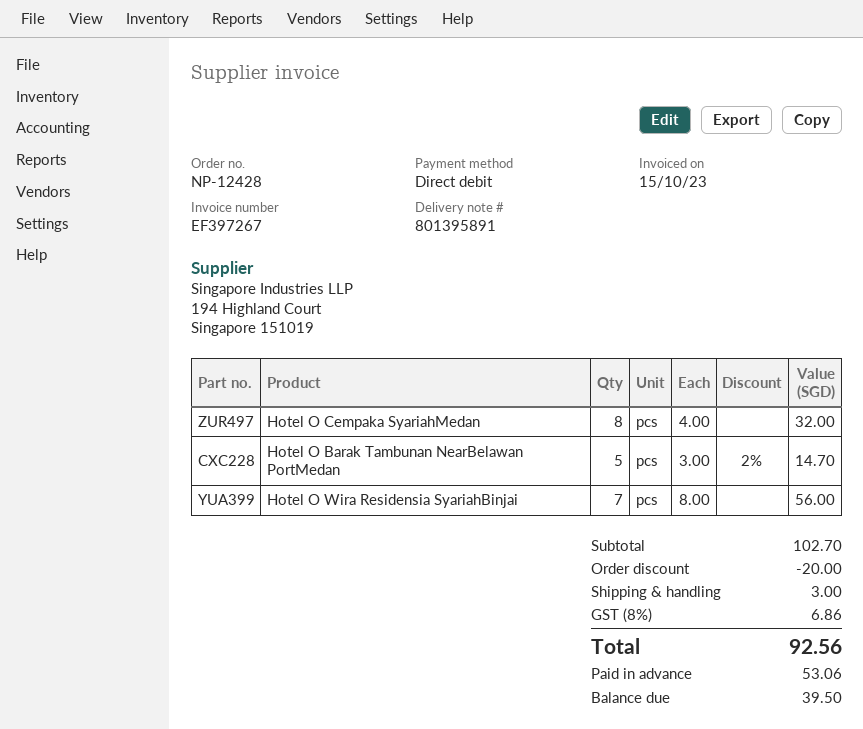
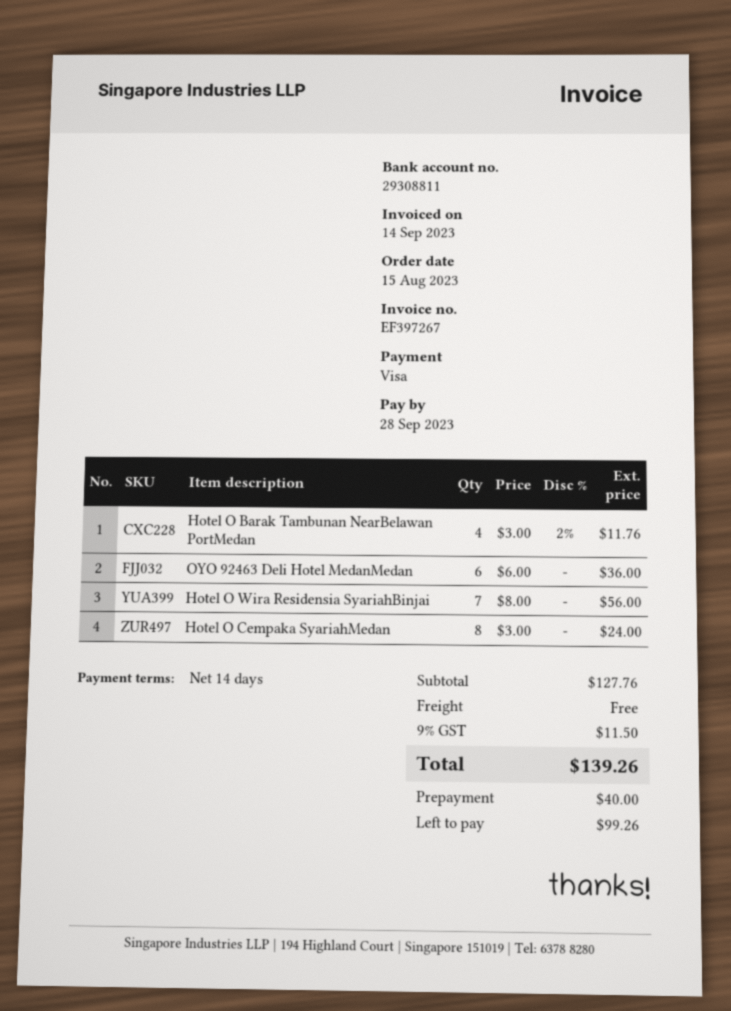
invoice date: 2023-10-15 -> 2023-09-14
payment method: direct debit -> Visa
Hotel O Cempaka SyariahMedan: 8 x 4.00 = 32.00 -> 8 x 3.00 = 24.00
Hotel O Barak Tambunan NearBelawan PortMedan: 5 x 3.00 - 2% = 14.70 -> 4 x 3.00 - 2% = 11.76
OYO 92463 Deli Hotel MedanMedan: none -> 6 x 6.00 = 36.00
subtotal: 102.70 -> 127.76
discount: 20.00 -> none
shipping: 3.00 -> 0.00
tax: 8% = 6.86 -> 9% = 11.50
total: 92.56 -> 139.26
deposit: 53.06 -> 40.00
balance: 39.50 -> 99.26

